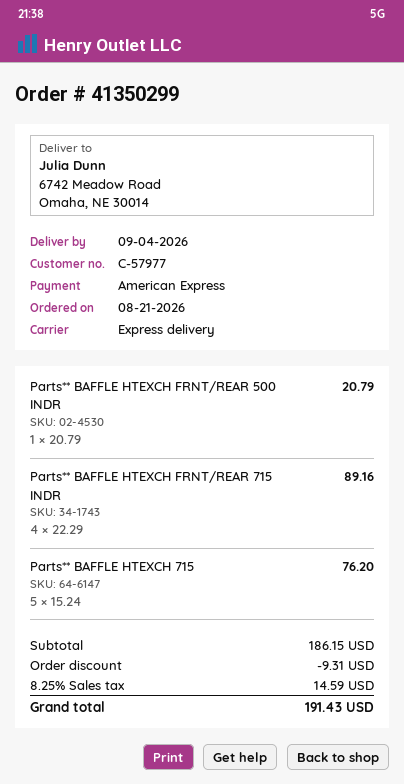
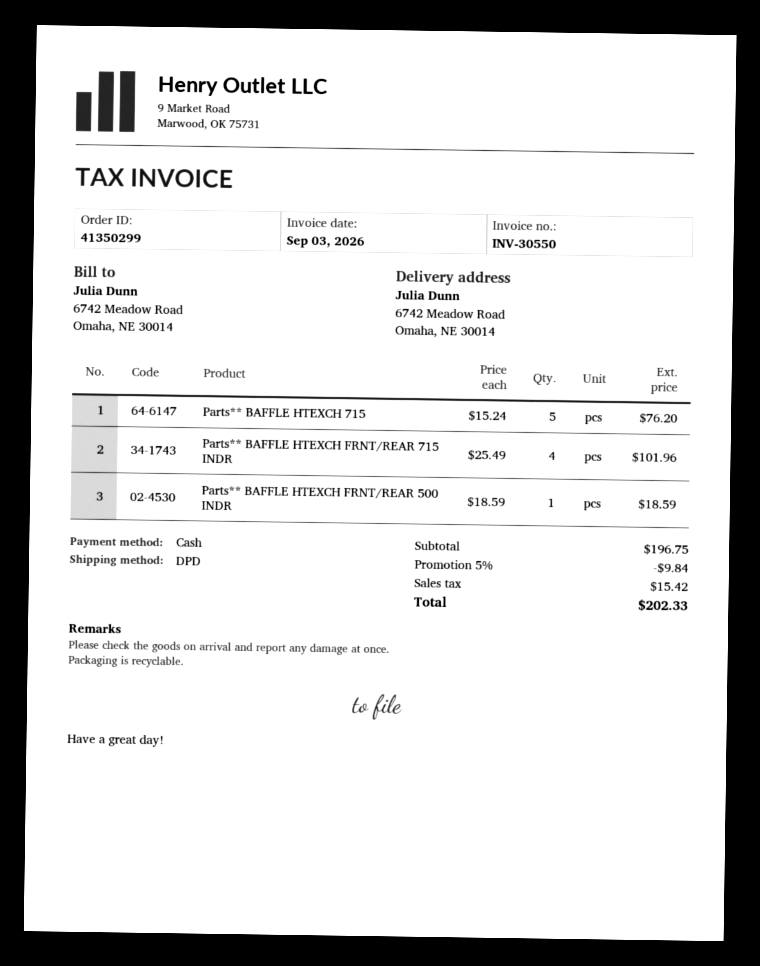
payment method: American Express -> cash
shipping method: express -> DPD
Parts** BAFFLE HTEXCH FRNT/REAR 500 INDR: 1 x 20.79 = 20.79 -> 1 x 18.59 = 18.59
Parts** BAFFLE HTEXCH FRNT/REAR 715 INDR: 4 x 22.29 = 89.16 -> 4 x 25.49 = 101.96
subtotal: 186.15 -> 196.75
discount: 9.31 -> 9.84
tax: 14.59 -> 15.42
total: 191.43 -> 202.33

